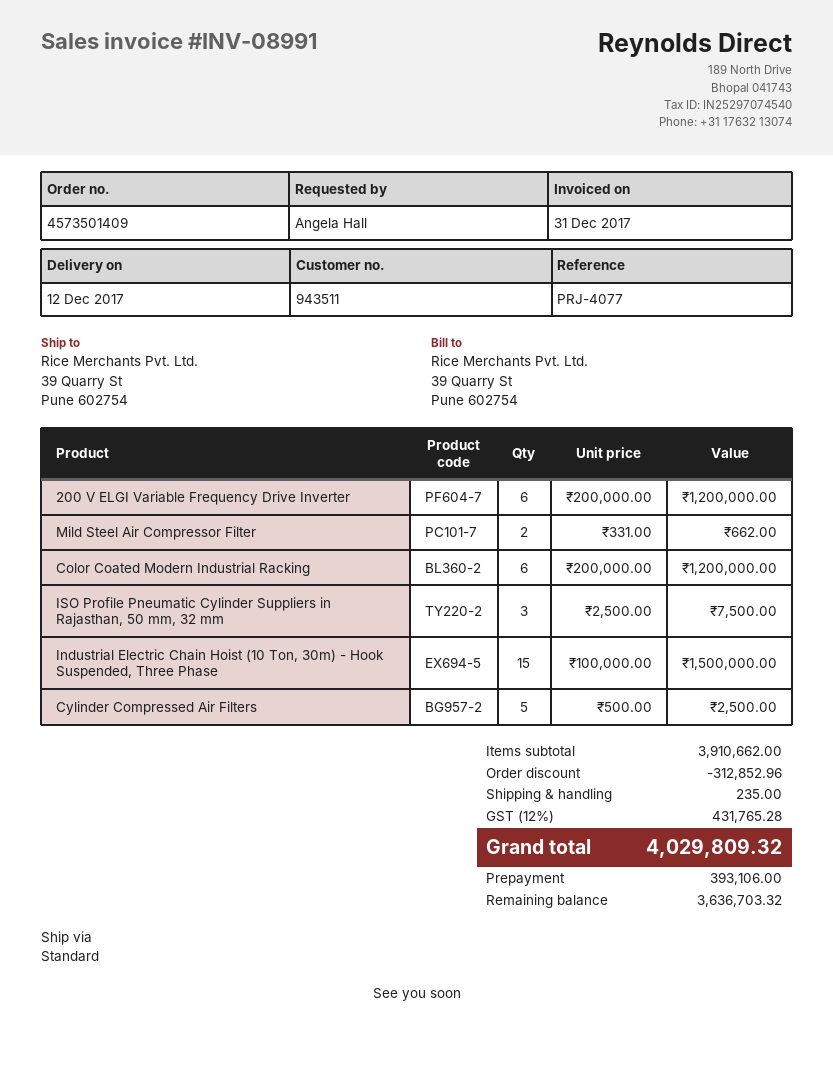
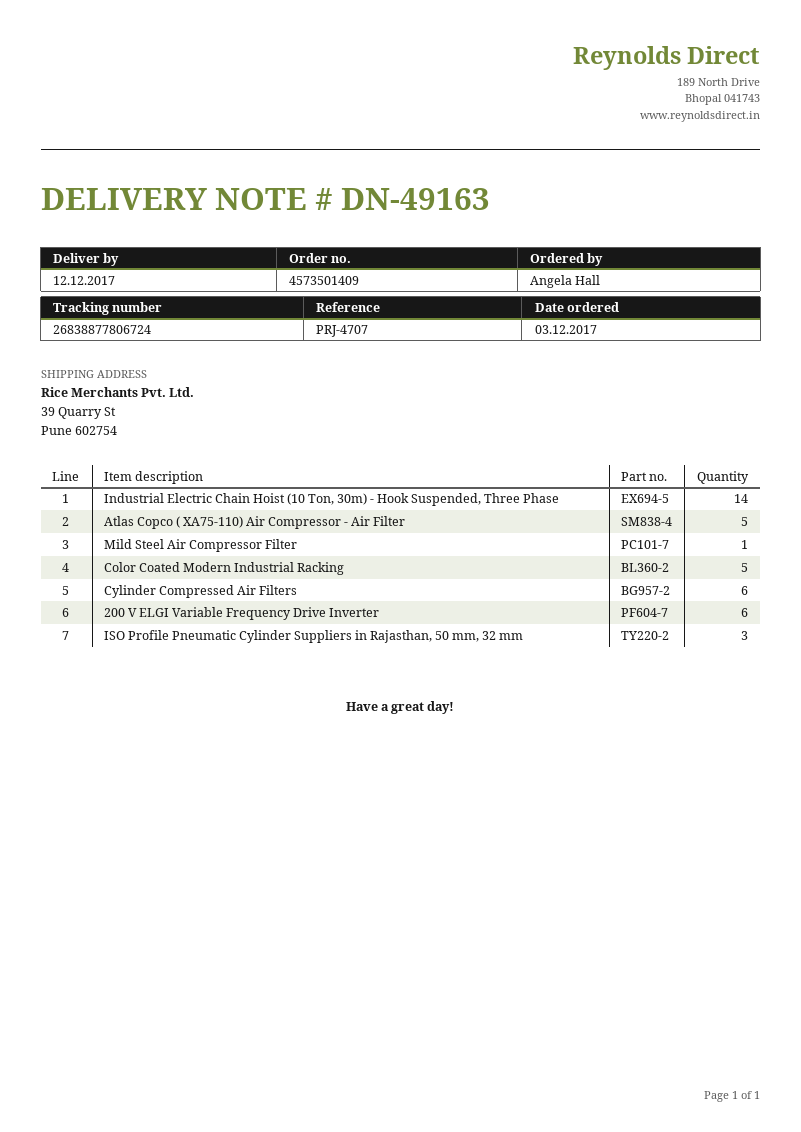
reference: PRJ-4077 -> PRJ-4707
Mild Steel Air Compressor Filter: 2 -> 1
Color Coated Modern Industrial Racking: 6 -> 5
Industrial Electric Chain Hoist (10 Ton, 30m) - Hook Suspended, Three Phase: 15 -> 14
Cylinder Compressed Air Filters: 5 -> 6
Atlas Copco ( XA75-110) Air Compressor - Air Filter: none -> 5

